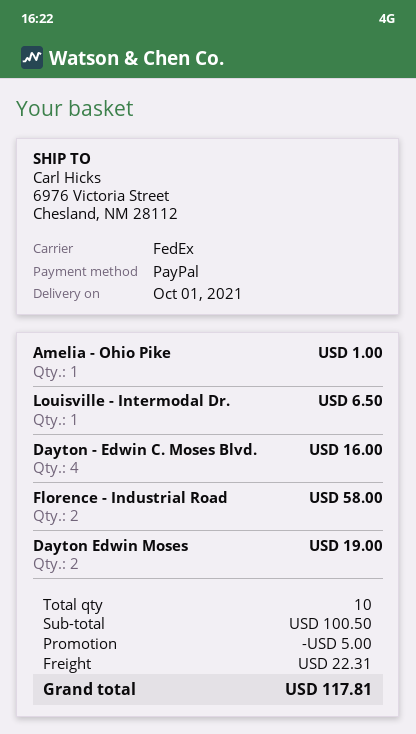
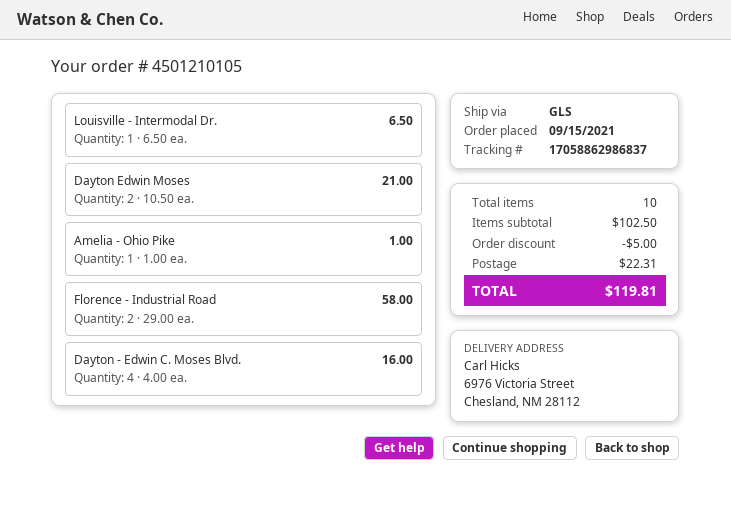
shipping method: FedEx -> GLS
Dayton Edwin Moses: 2 for 19.00 -> 2 for 21.00
subtotal: 100.50 -> 102.50
total: 117.81 -> 119.81

